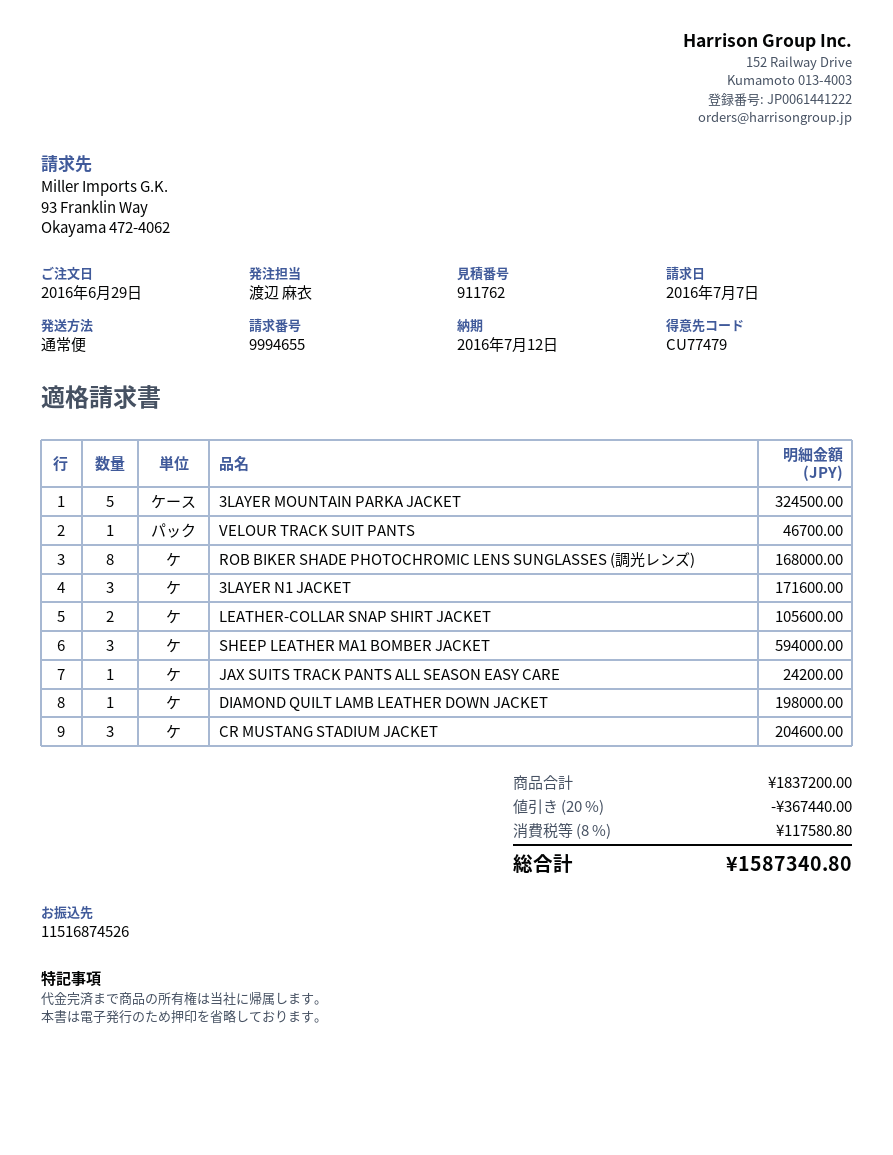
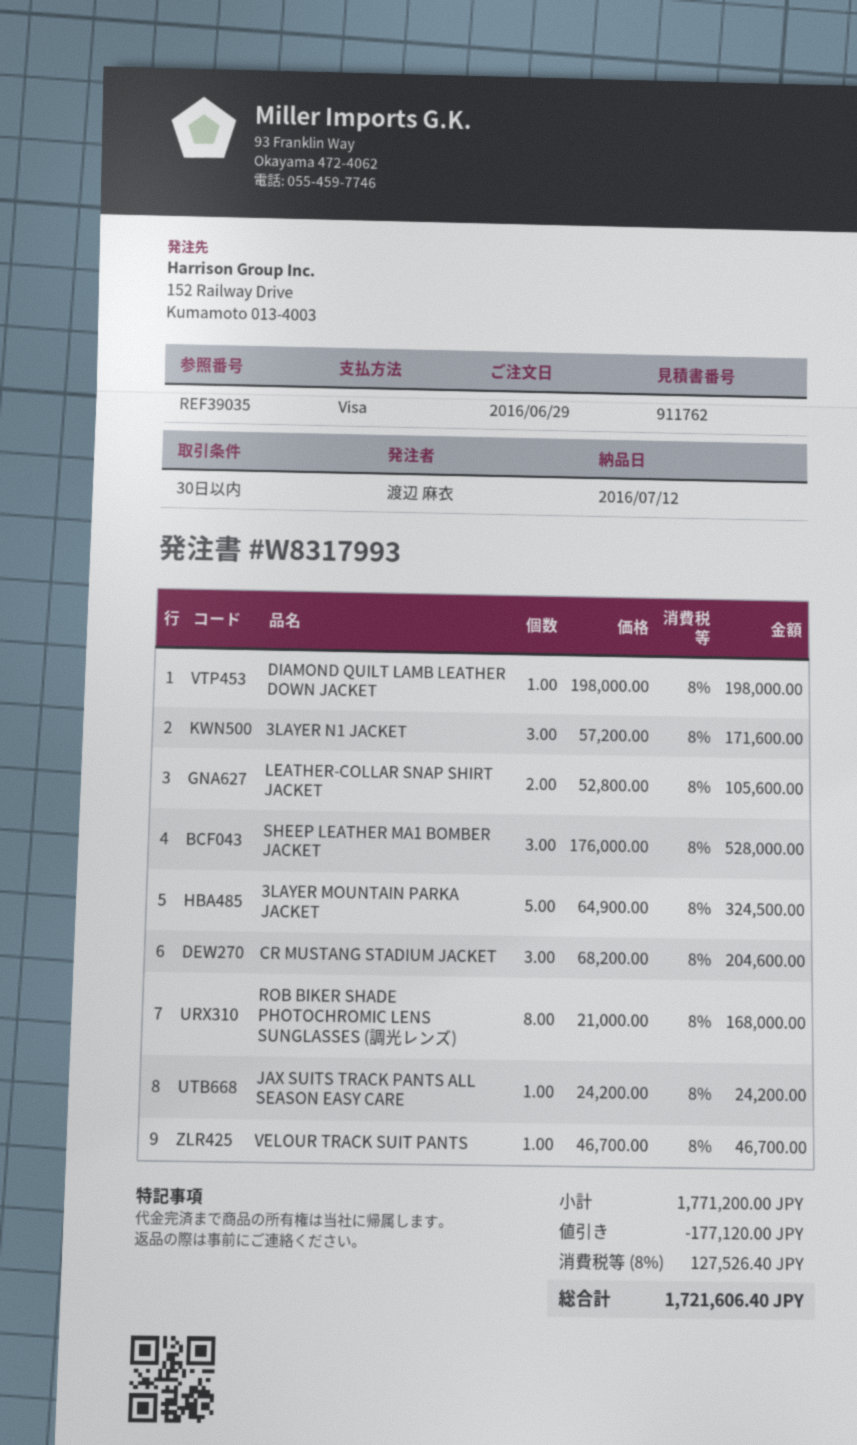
SHEEP LEATHER MA1 BOMBER JACKET: 3 for 594000.00 -> 3 for 528000.00
subtotal: 1837200.00 -> 1771200.00
discount: 367440.00 -> 177120.00
tax: 8% = 117580.80 -> 8% = 127526.40
total: 1587340.80 -> 1721606.40

